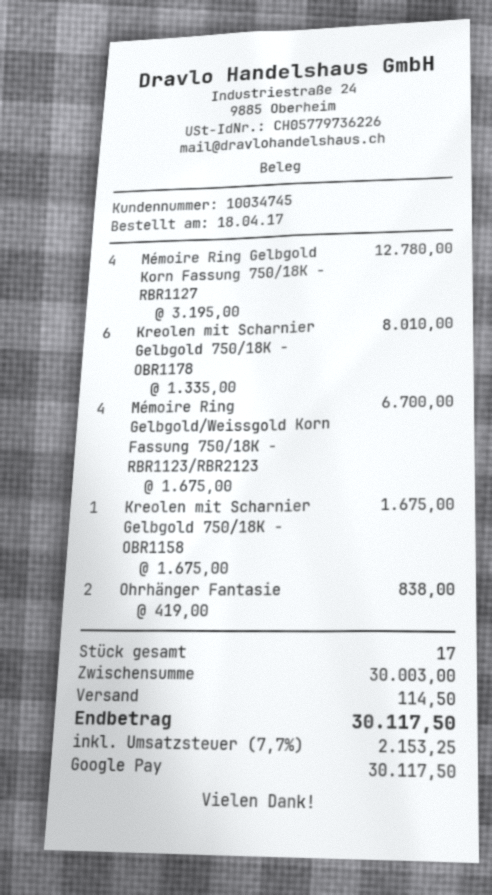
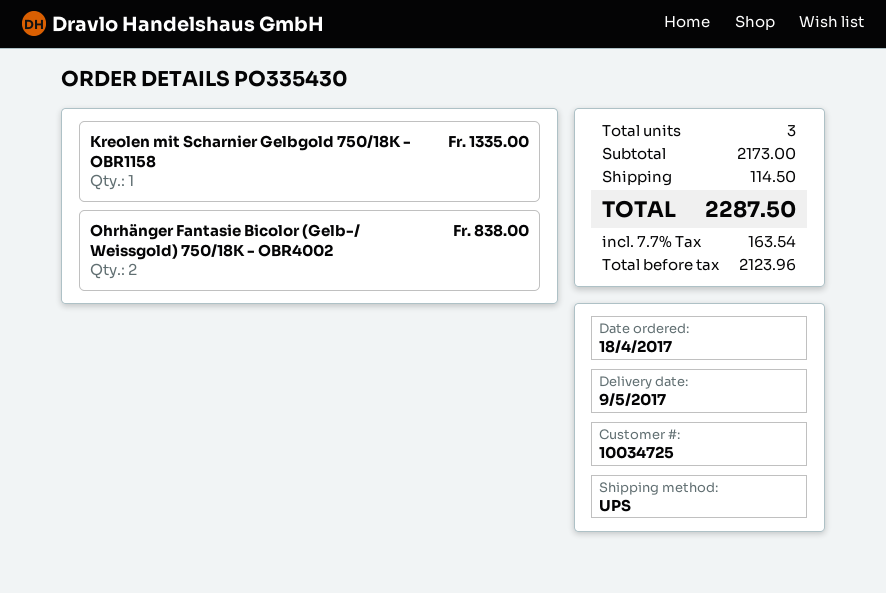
customer number: 10034745 -> 10034725
Mémoire Ring Gelbgold Korn Fassung 750/18K - RBR1127: 4 for 12780.00 -> none
Kreolen mit Scharnier Gelbgold 750/18K - OBR1178: 6 for 8010.00 -> none
Mémoire Ring Gelbgold/Weissgold Korn Fassung 750/18K - RBR1123/RBR2123: 4 for 6700.00 -> none
Kreolen mit Scharnier Gelbgold 750/18K - OBR1158: 1 for 1675.00 -> 1 for 1335.00
total quantity: 17 -> 3
subtotal: 30003.00 -> 2173.00
tax: 7.7% = 2153.25 -> 7.7% = 163.54
total: 30117.50 -> 2287.50

